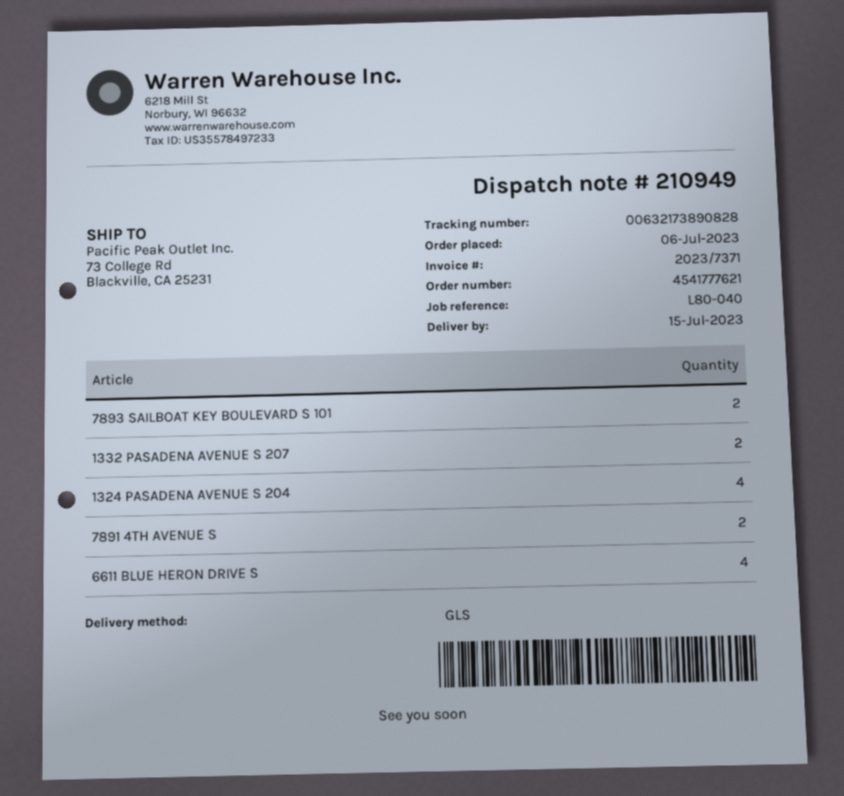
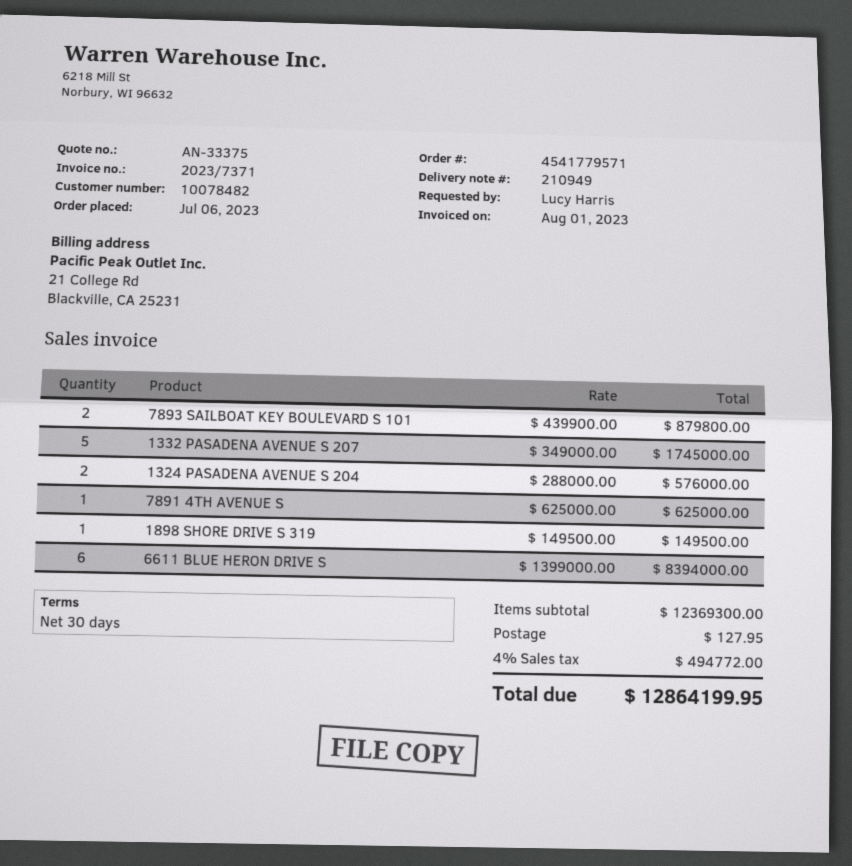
order number: 4541777621 -> 4541779571
1332 PASADENA AVENUE S 207: 2 -> 5
1324 PASADENA AVENUE S 204: 4 -> 2
7891 4TH AVENUE S: 2 -> 1
6611 BLUE HERON DRIVE S: 4 -> 6
1898 SHORE DRIVE S 319: none -> 1

